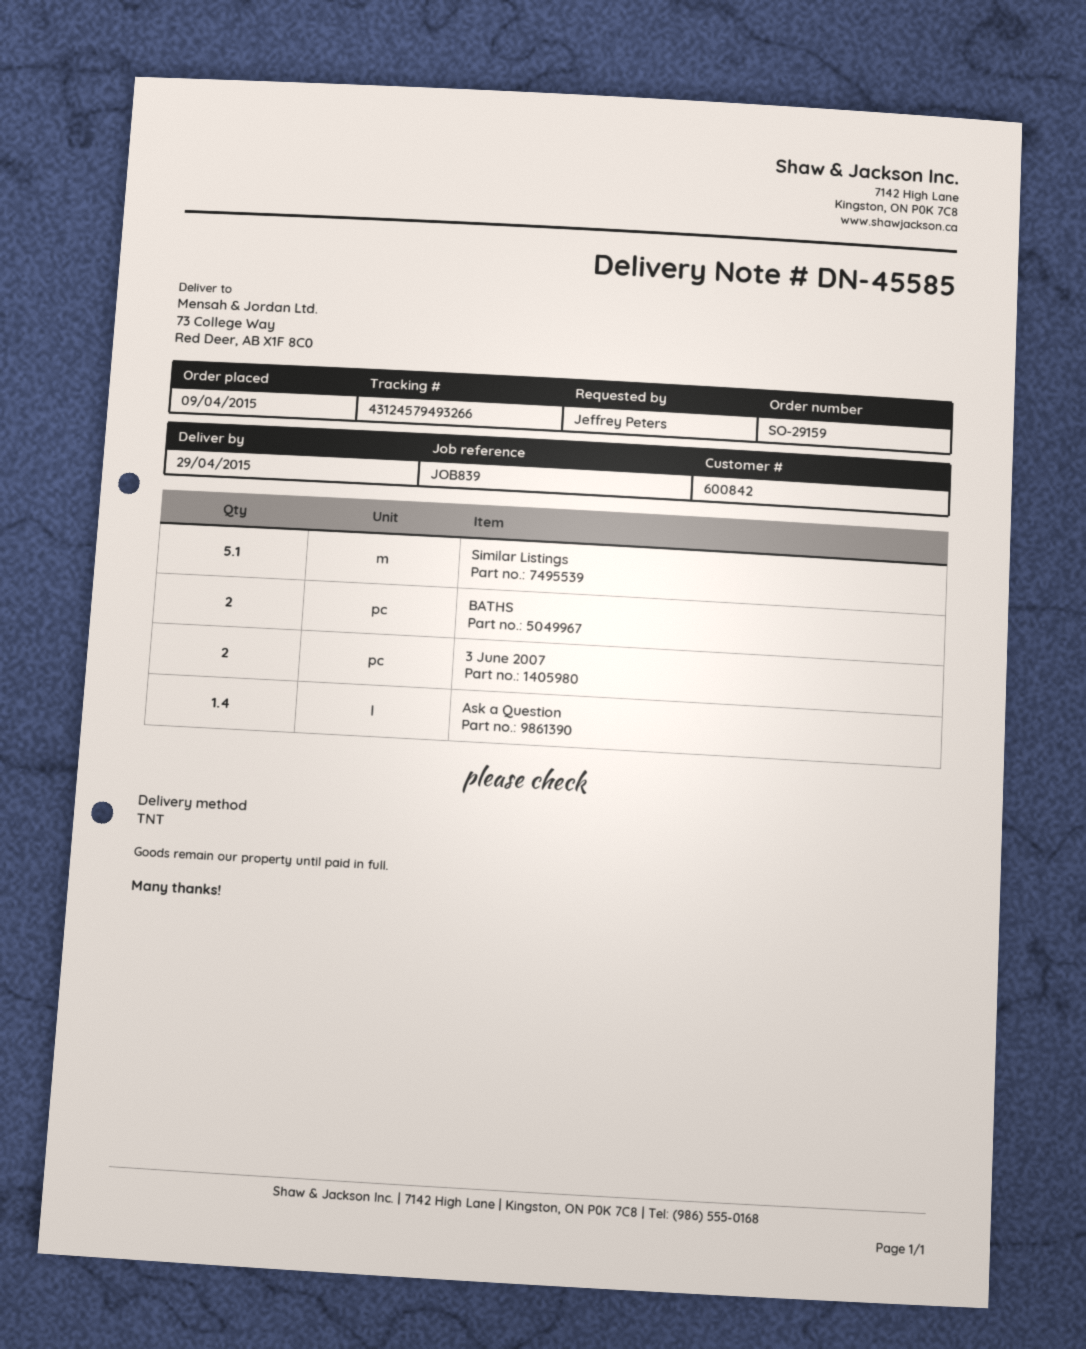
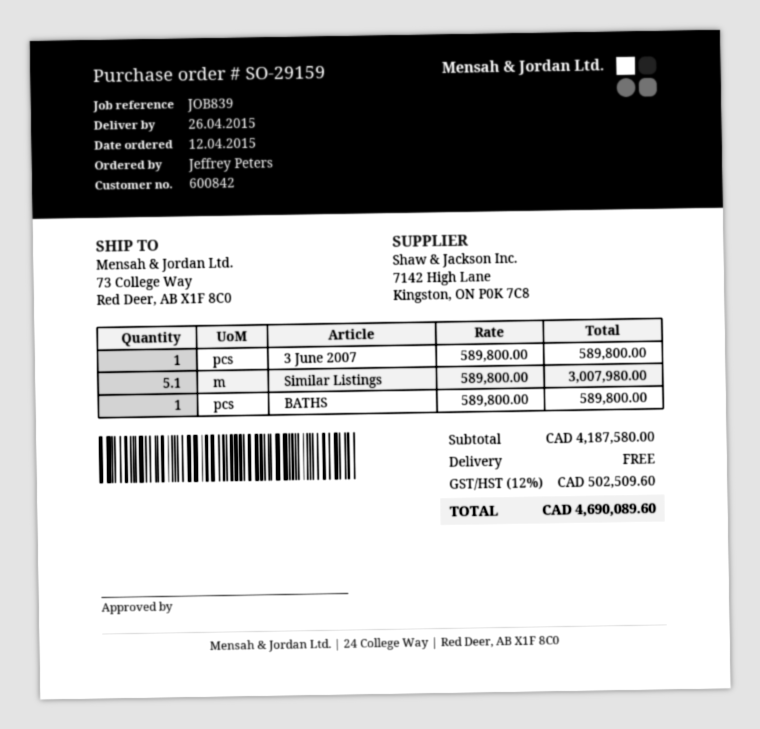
order date: 2015-04-09 -> 2015-04-12
delivery date: 2015-04-29 -> 2015-04-26
BATHS: 2 -> 1
3 June 2007: 2 -> 1
Ask a Question: 1.4 -> none

